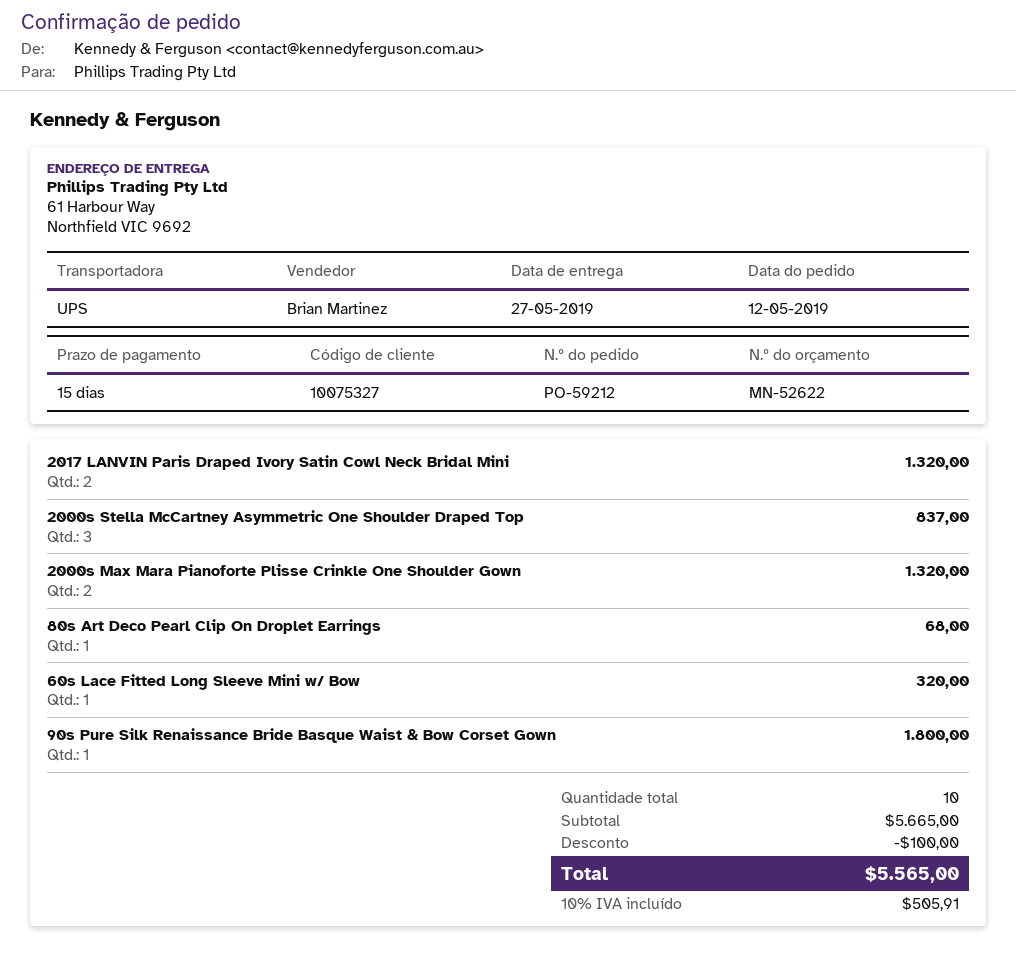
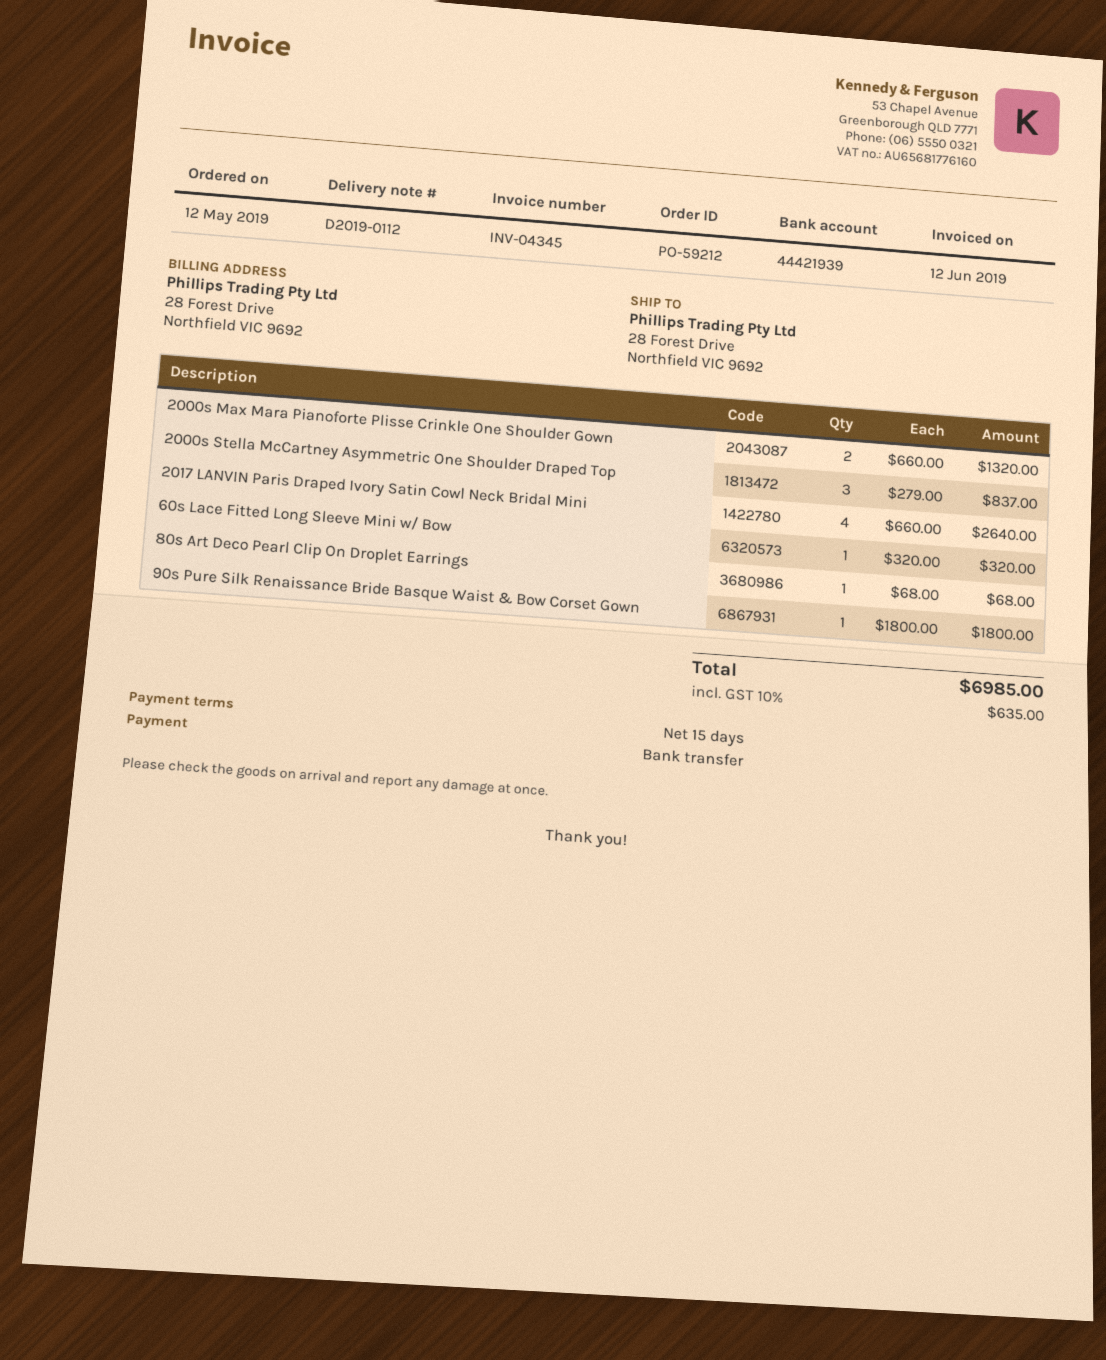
ship to: 61 Harbour Way, Northfield VIC 9692 -> 28 Forest Drive, Northfield VIC 9692
2017 LANVIN Paris Draped Ivory Satin Cowl Neck Bridal Mini: 2 for 1320.00 -> 4 for 2640.00
discount: 100.00 -> none
tax: 10% = 505.91 -> 10% = 635.00
total: 5565.00 -> 6985.00

